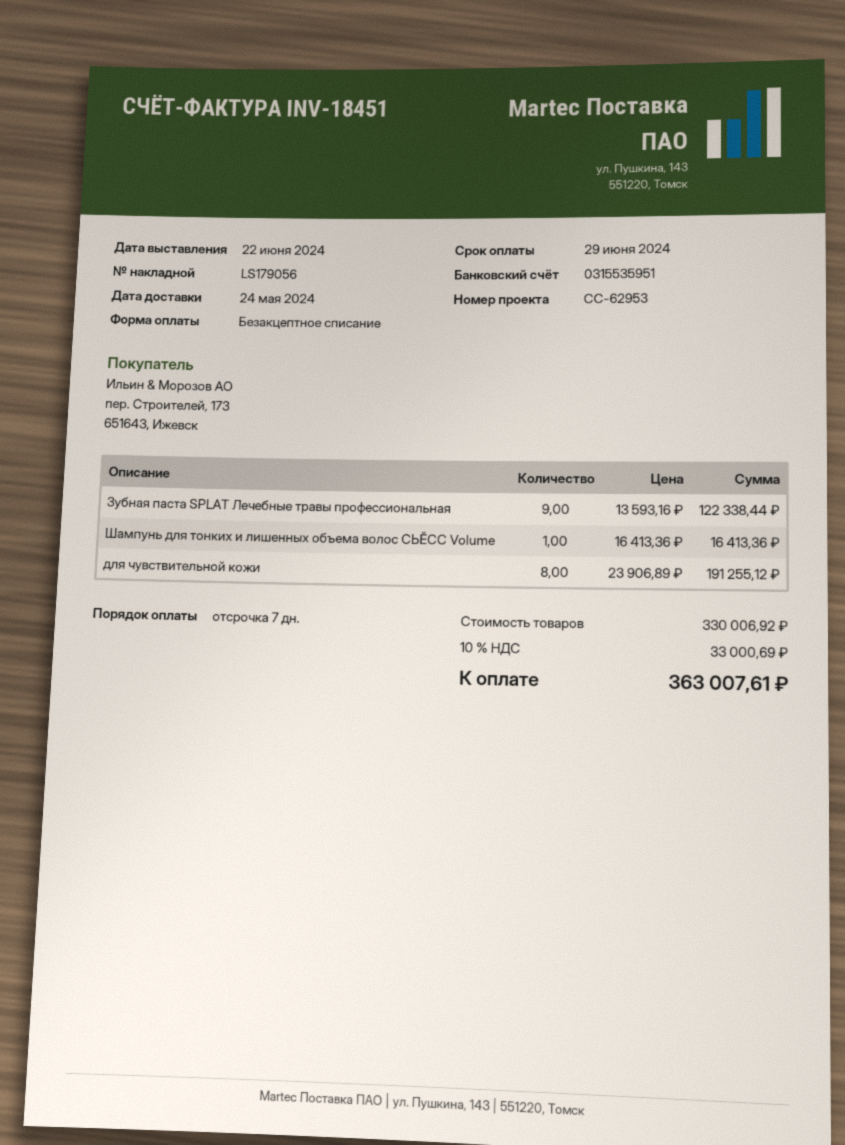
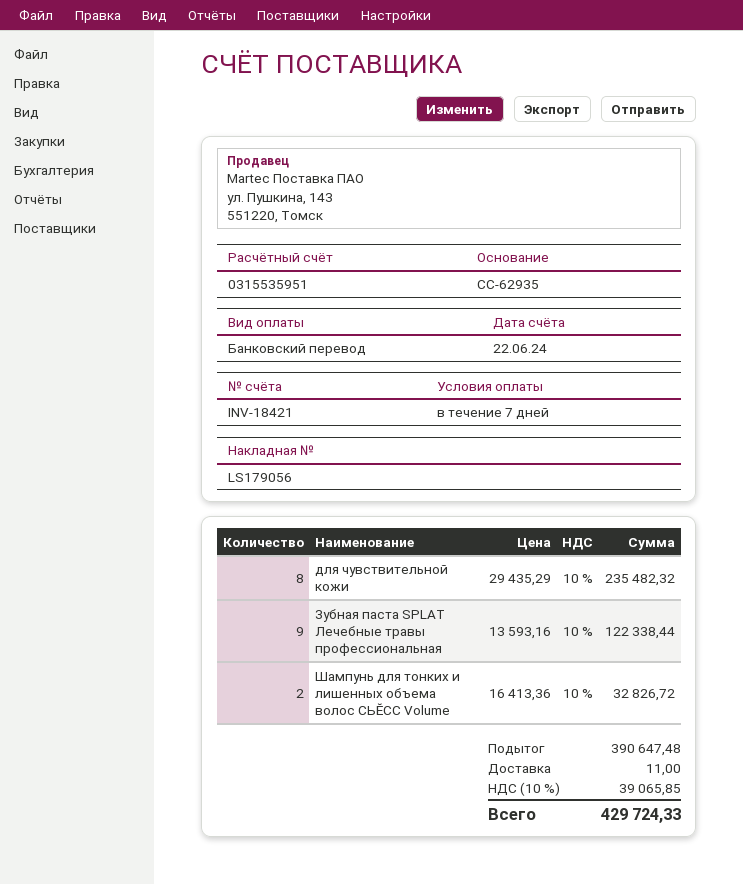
invoice number: INV-18451 -> INV-18421
reference: CC-62953 -> CC-62935
payment method: direct debit -> bank transfer
Шампунь для тонких и лишенных объема волос СЬĔСС Volume: 1 x 16413.36 = 16413.36 -> 2 x 16413.36 = 32826.72
для чувствительной кожи: 8 x 23906.89 = 191255.12 -> 8 x 29435.29 = 235482.32
subtotal: 330006.92 -> 390647.48
shipping: none -> 11.00
tax: 10% = 33000.69 -> 10% = 39065.85
total: 363007.61 -> 429724.33

